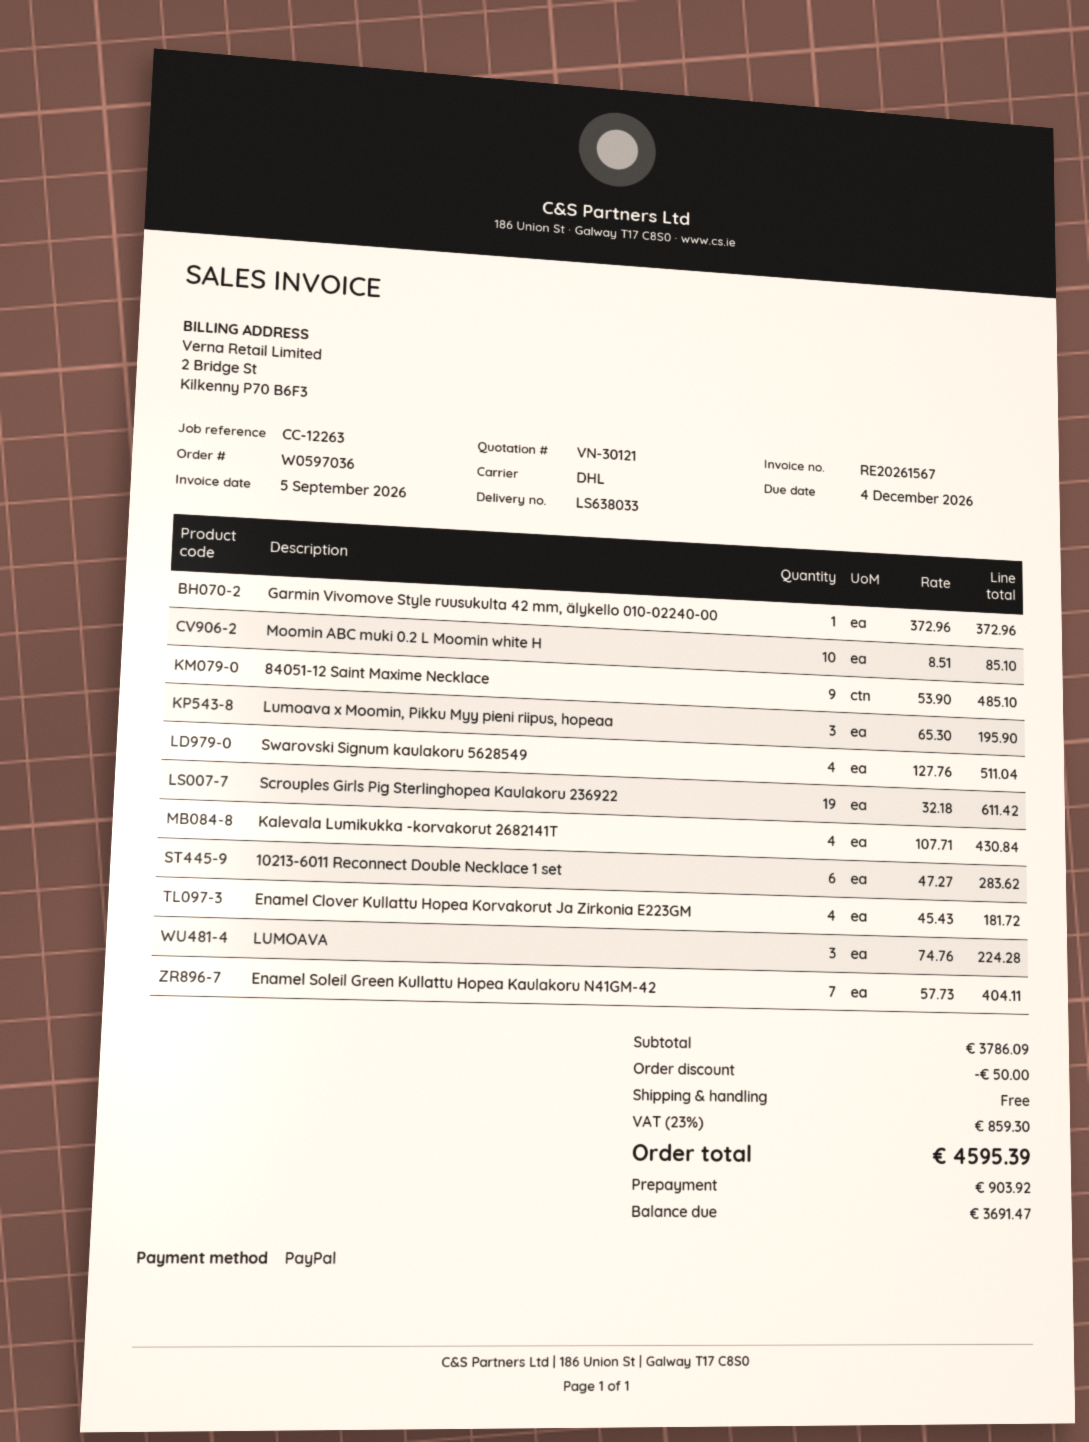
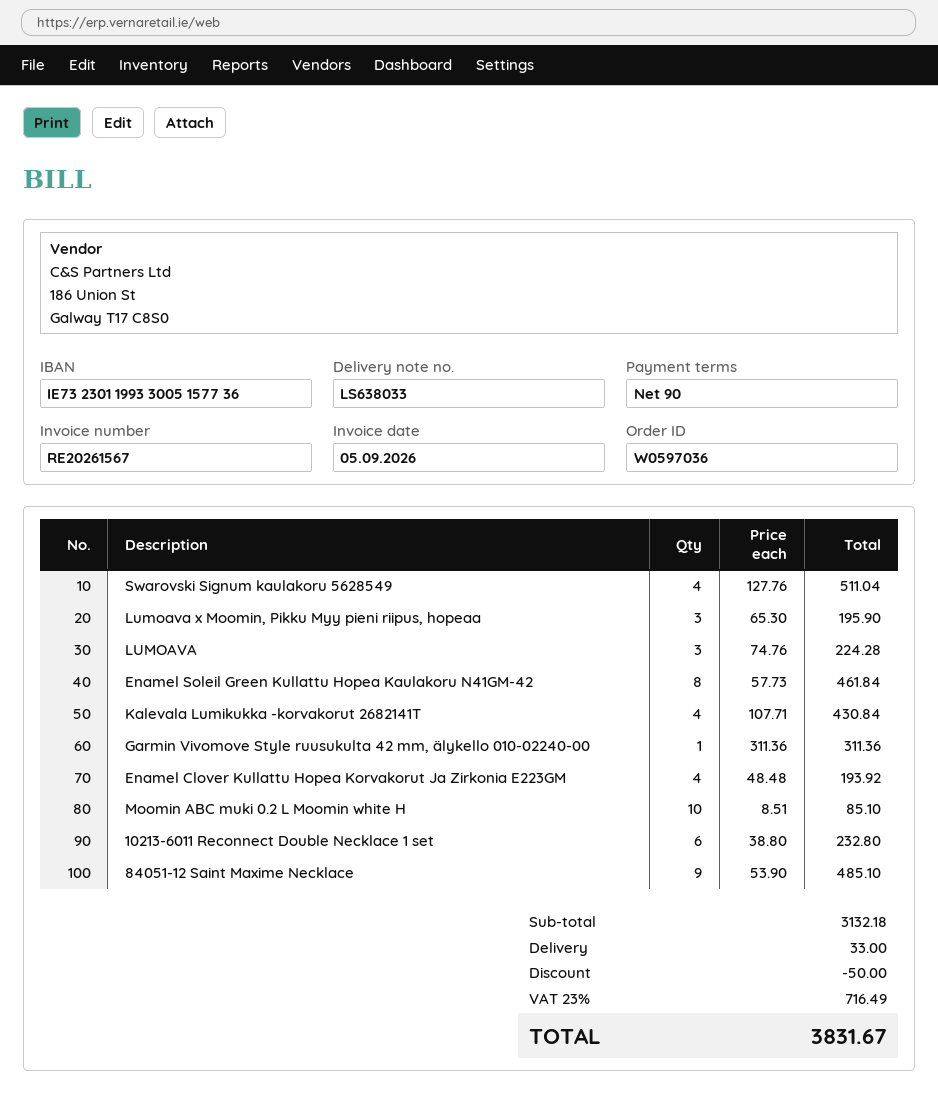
Garmin Vivomove Style ruusukulta 42 mm, älykello 010-02240-00: 1 x 372.96 = 372.96 -> 1 x 311.36 = 311.36
Scrouples Girls Pig Sterlinghopea Kaulakoru 236922: 19 x 32.18 = 611.42 -> none
10213-6011 Reconnect Double Necklace 1 set: 6 x 47.27 = 283.62 -> 6 x 38.80 = 232.80
Enamel Clover Kullattu Hopea Korvakorut Ja Zirkonia E223GM: 4 x 45.43 = 181.72 -> 4 x 48.48 = 193.92
Enamel Soleil Green Kullattu Hopea Kaulakoru N41GM-42: 7 x 57.73 = 404.11 -> 8 x 57.73 = 461.84
subtotal: 3786.09 -> 3132.18
shipping: 0.00 -> 33.00
tax: 23% = 859.30 -> 23% = 716.49
total: 4595.39 -> 3831.67

